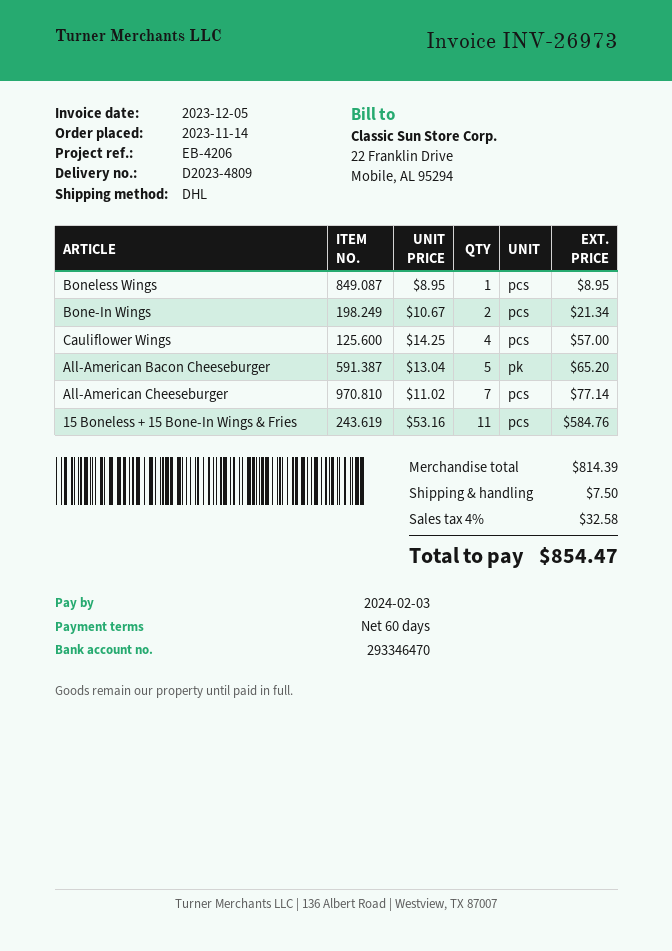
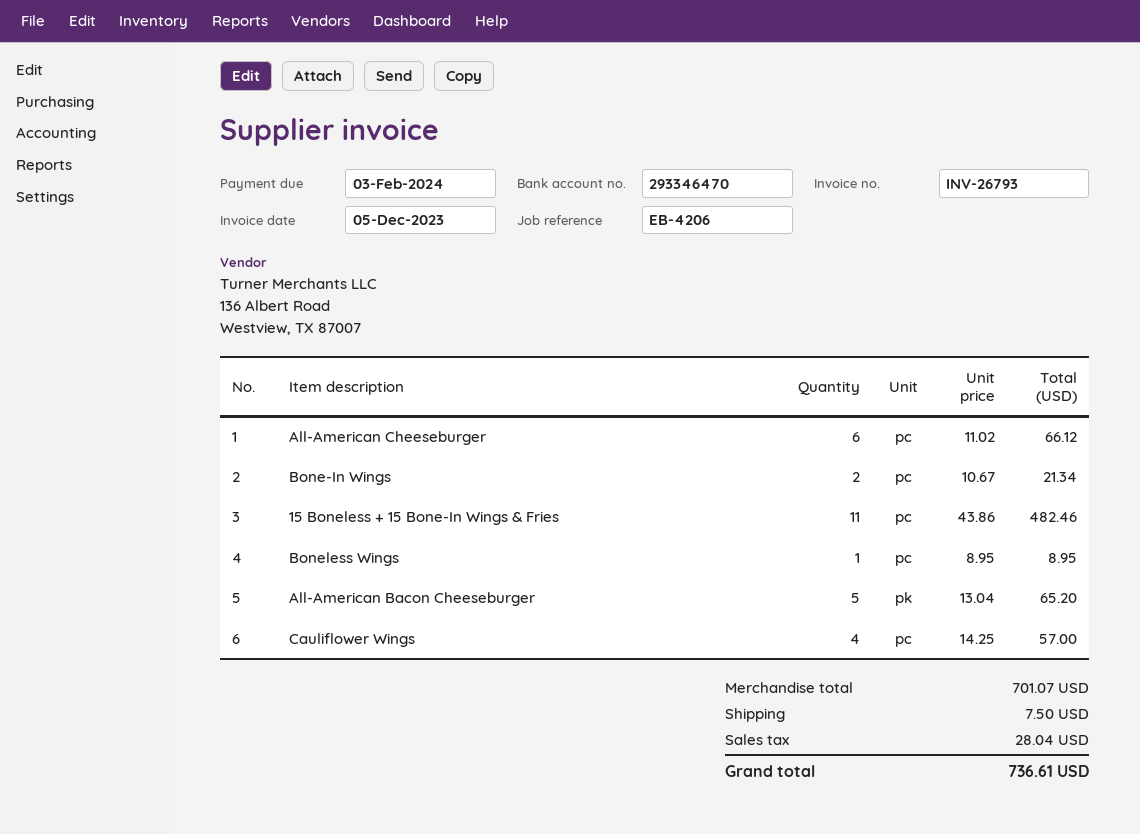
invoice number: INV-26973 -> INV-26793
All-American Cheeseburger: 7 x 11.02 = 77.14 -> 6 x 11.02 = 66.12
15 Boneless + 15 Bone-In Wings & Fries: 11 x 53.16 = 584.76 -> 11 x 43.86 = 482.46
subtotal: 814.39 -> 701.07
tax: 32.58 -> 28.04
total: 854.47 -> 736.61

